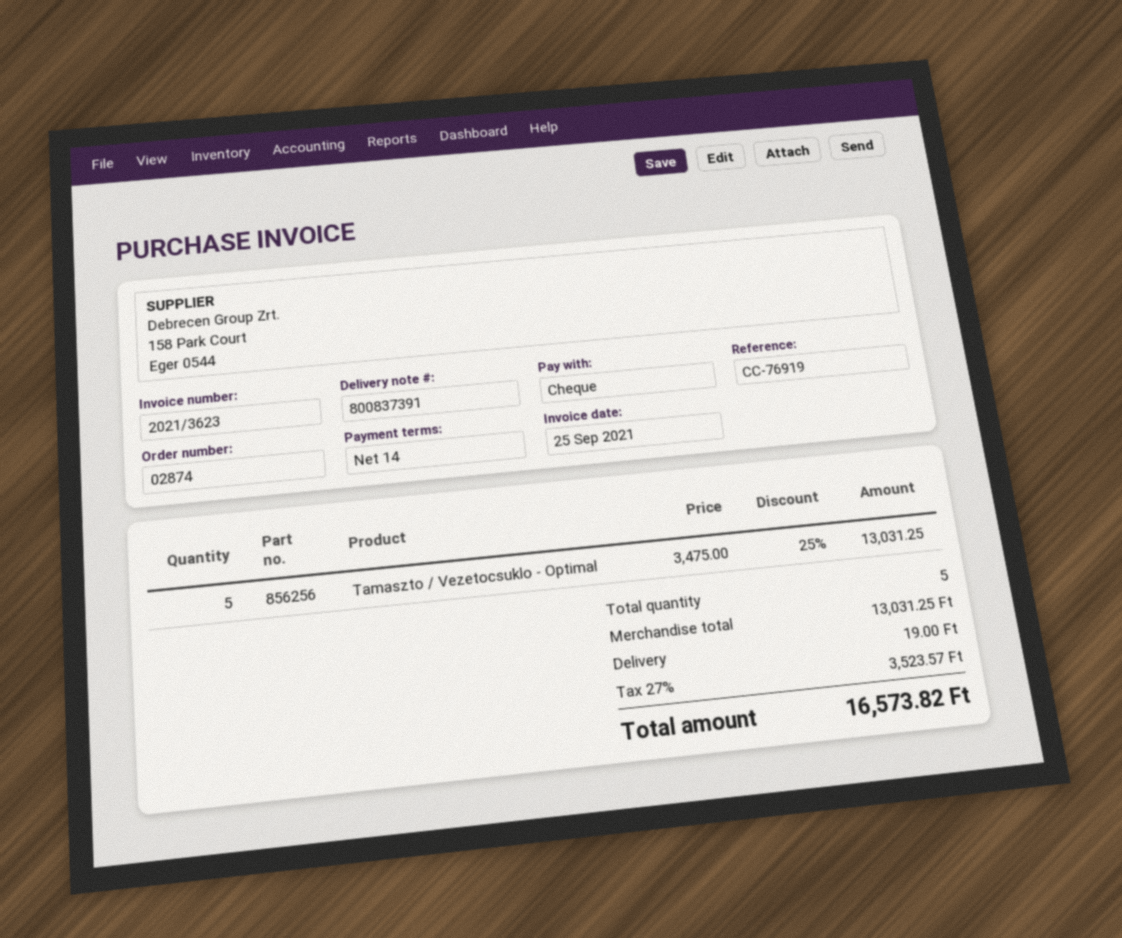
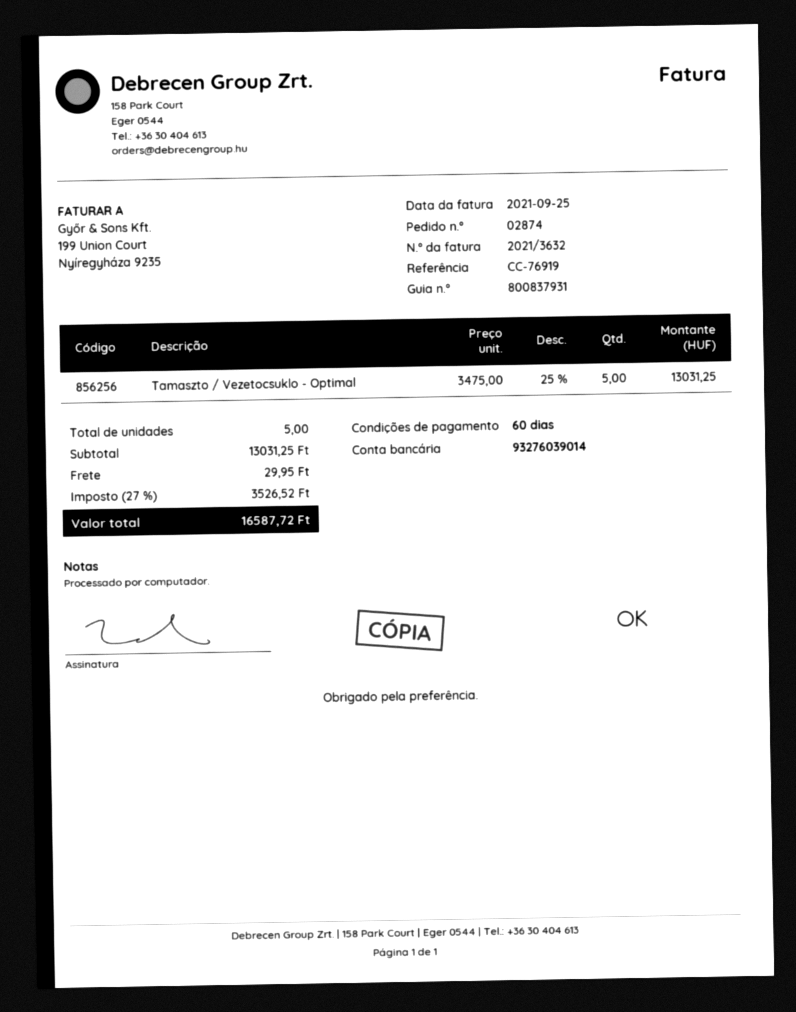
delivery note number: 800837391 -> 800837931
invoice number: 2021/3623 -> 2021/3632
payment terms: 14 days -> 60 days
shipping: 19.00 -> 29.95
tax: 27% = 3523.57 -> 27% = 3526.52
total: 16573.82 -> 16587.72

